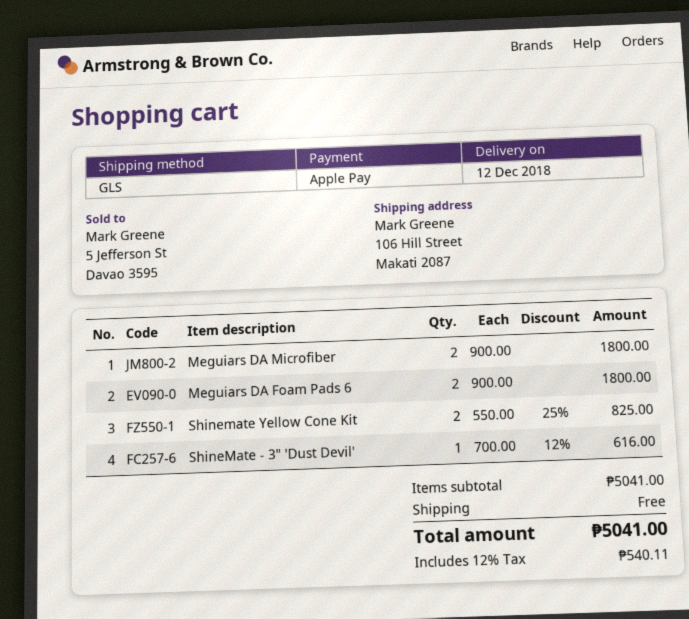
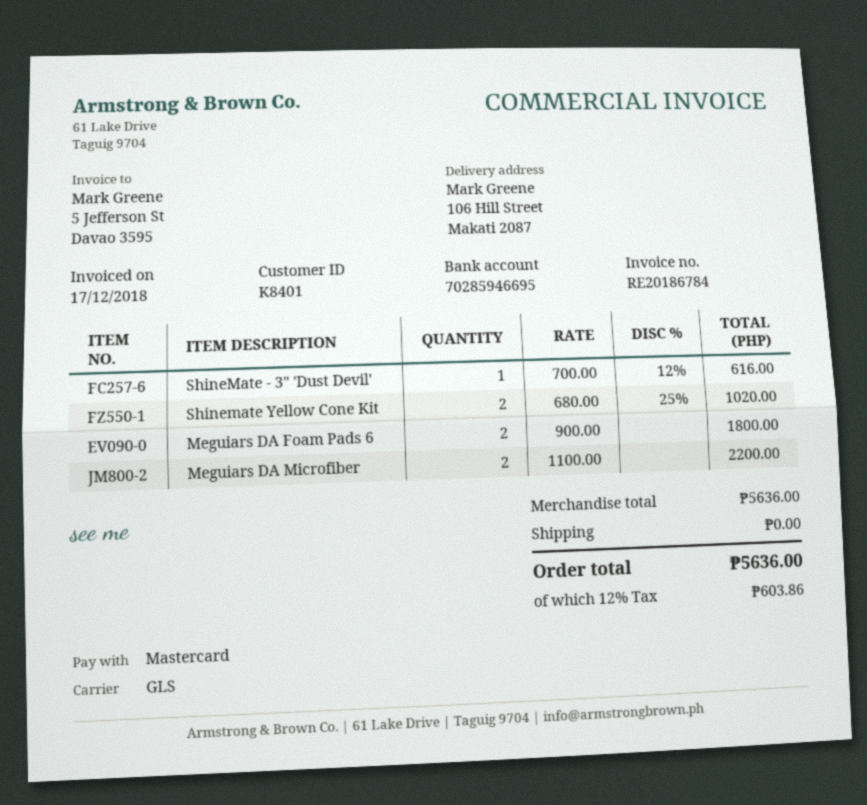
payment method: Apple Pay -> Mastercard
Meguiars DA Microfiber: 2 x 900.00 = 1800.00 -> 2 x 1100.00 = 2200.00
Shinemate Yellow Cone Kit: 2 x 550.00 - 25% = 825.00 -> 2 x 680.00 - 25% = 1020.00
subtotal: 5041.00 -> 5636.00
tax: 12% = 540.11 -> 12% = 603.86
total: 5041.00 -> 5636.00

